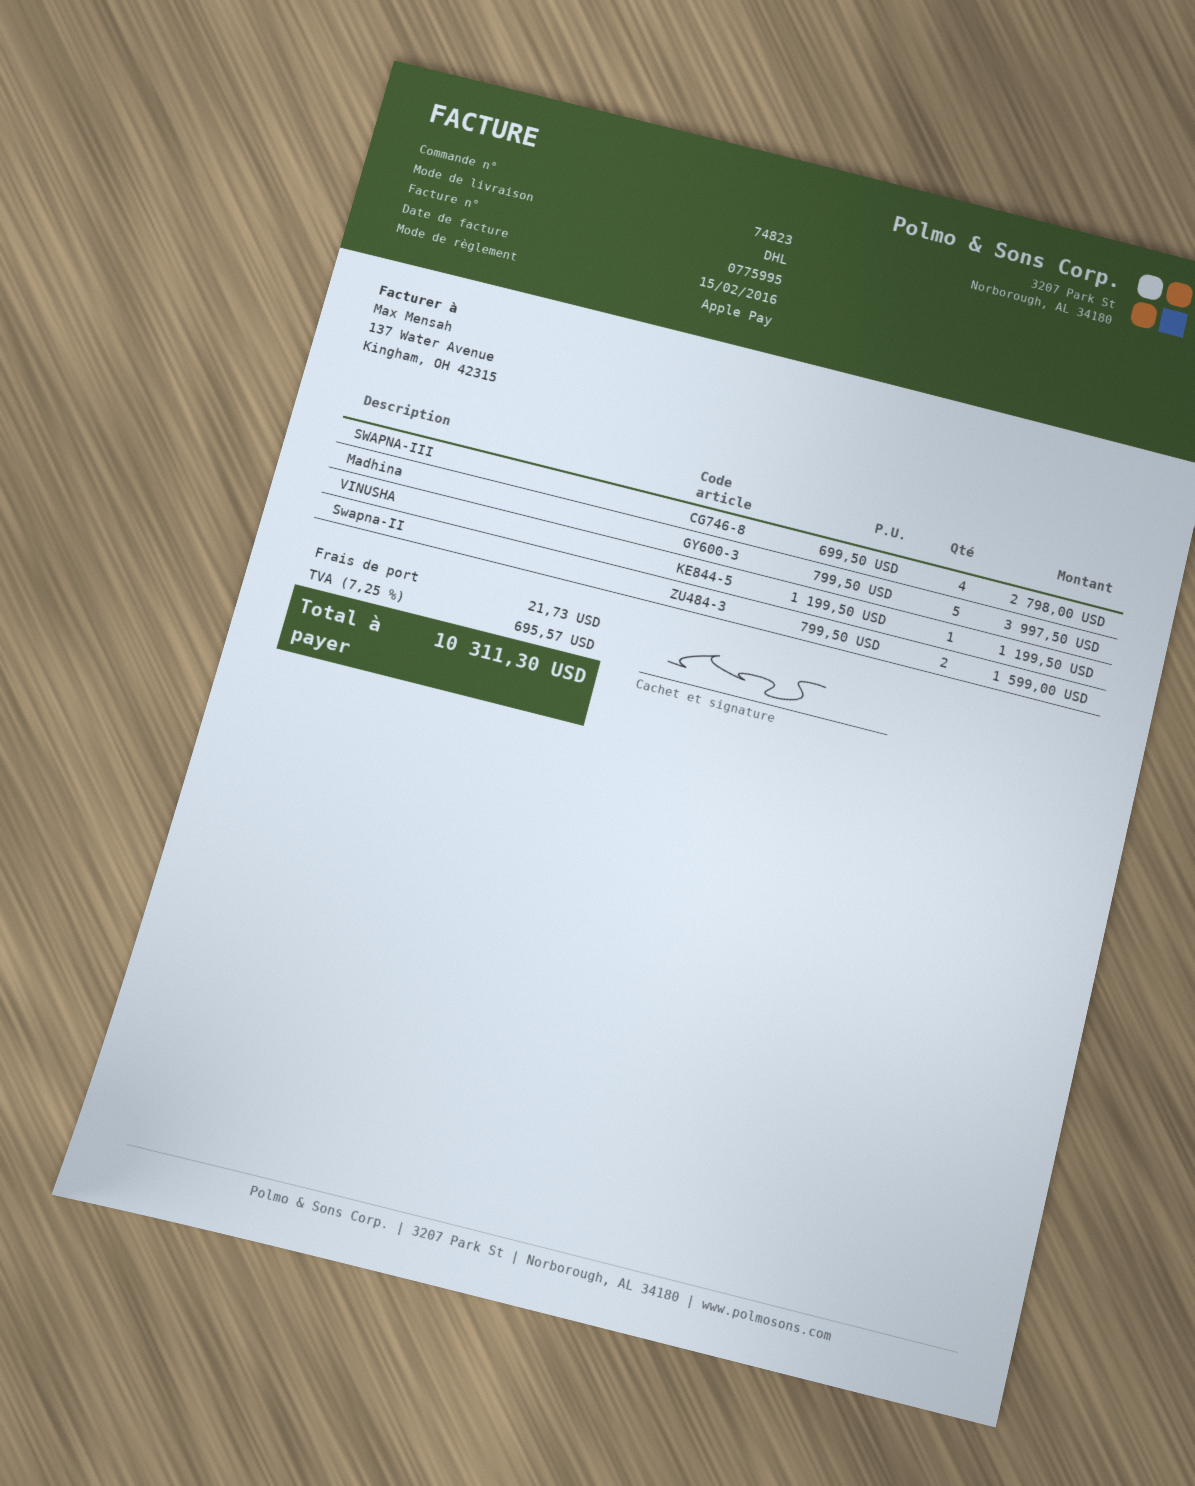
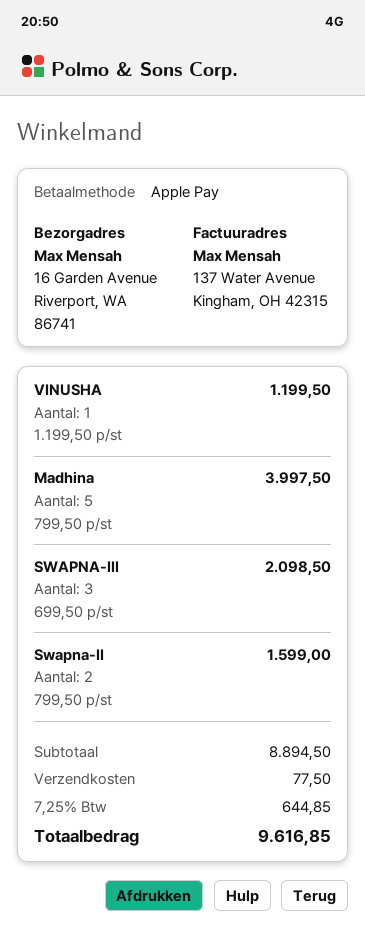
SWAPNA-III: 4 x 699.50 = 2798.00 -> 3 x 699.50 = 2098.50
shipping: 21.73 -> 77.50
tax: 7.25% = 695.57 -> 7.25% = 644.85
total: 10311.30 -> 9616.85

